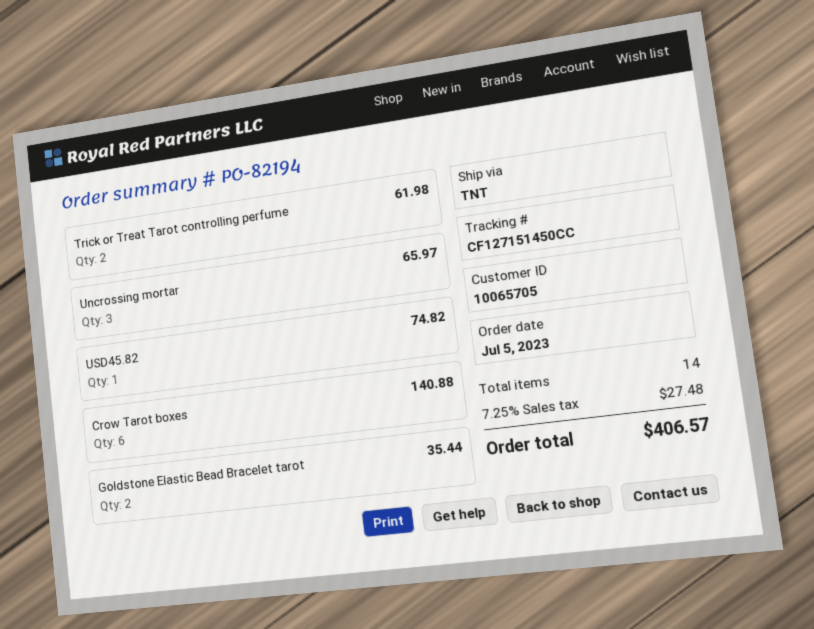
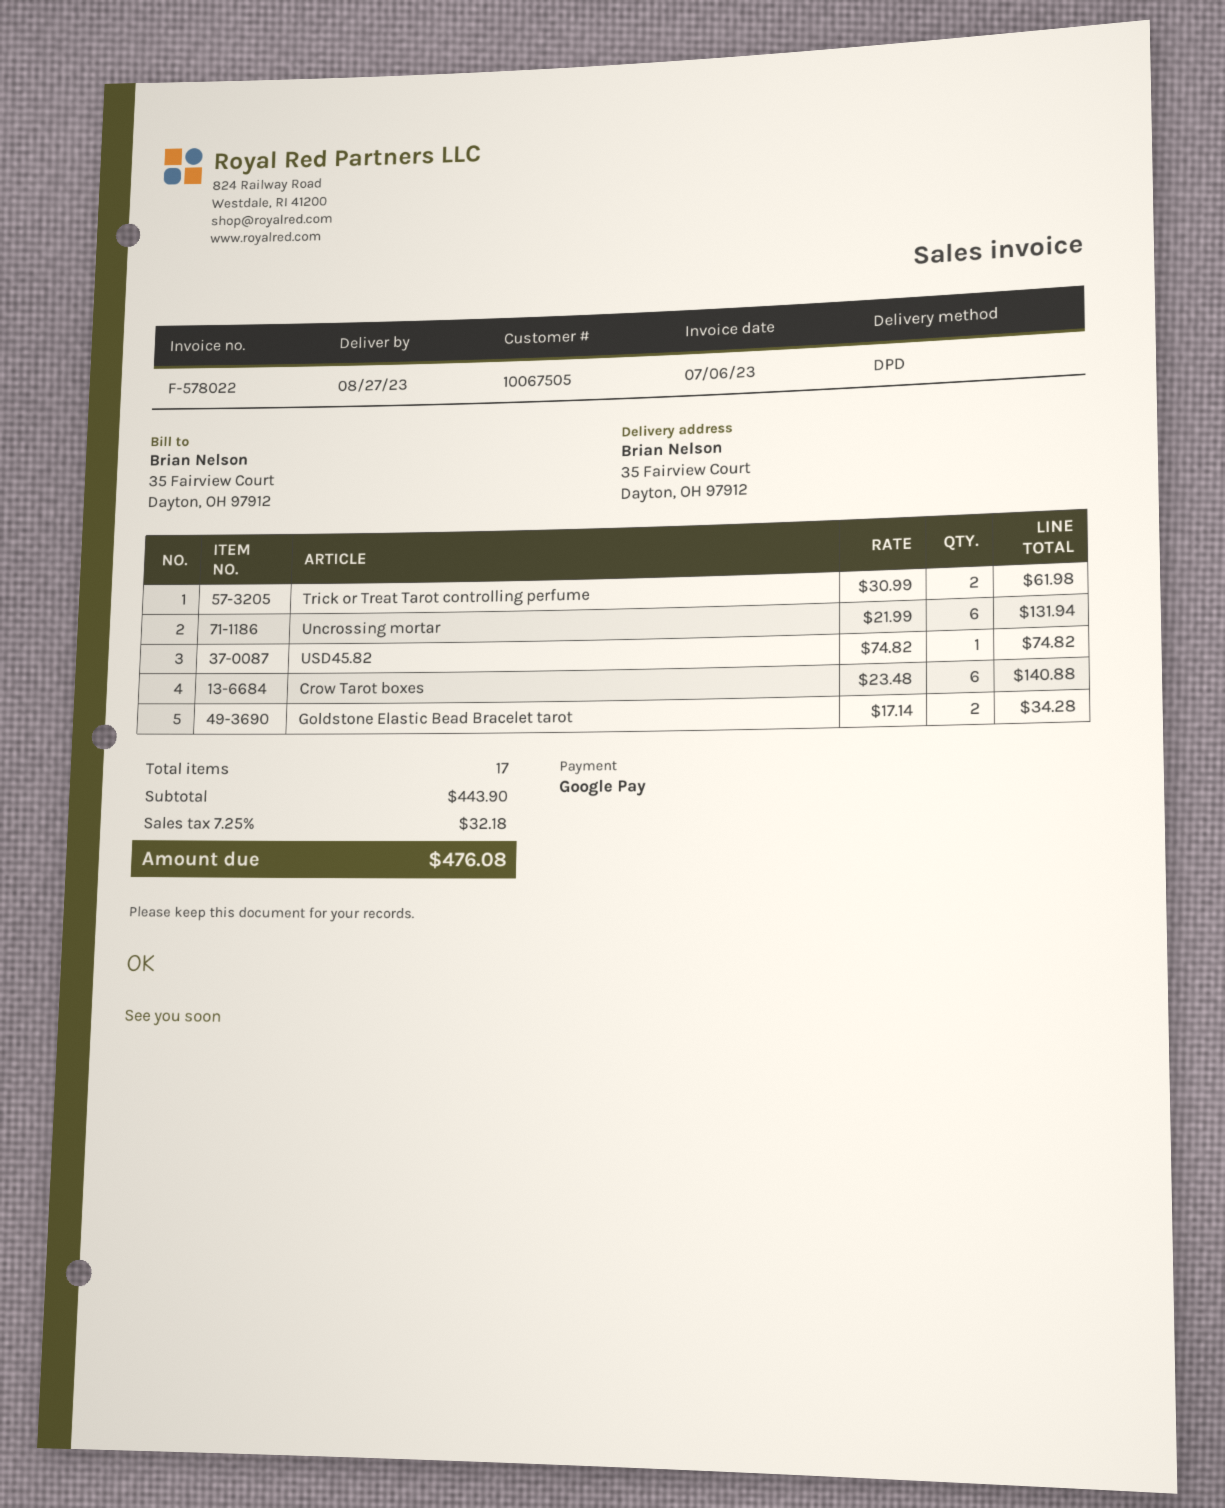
customer number: 10065705 -> 10067505
shipping method: TNT -> DPD
Uncrossing mortar: 3 for 65.97 -> 6 for 131.94
Goldstone Elastic Bead Bracelet tarot: 2 for 35.44 -> 2 for 34.28
total quantity: 14 -> 17
tax: 7.25% = 27.48 -> 7.25% = 32.18
total: 406.57 -> 476.08

